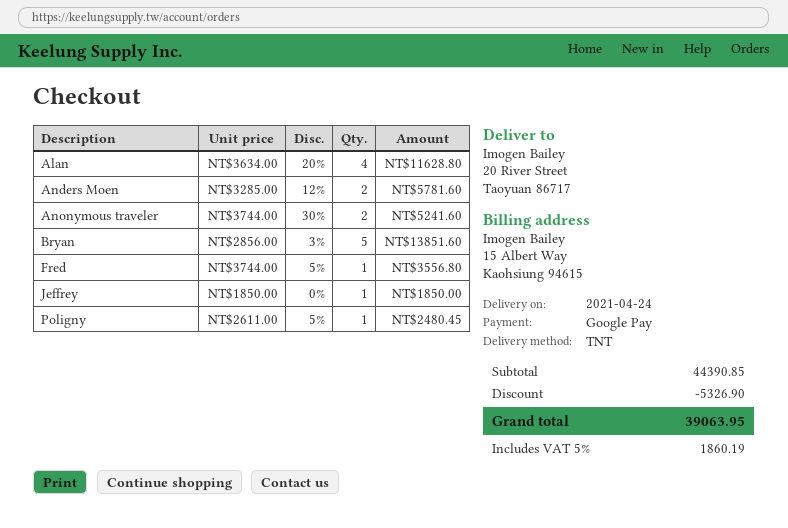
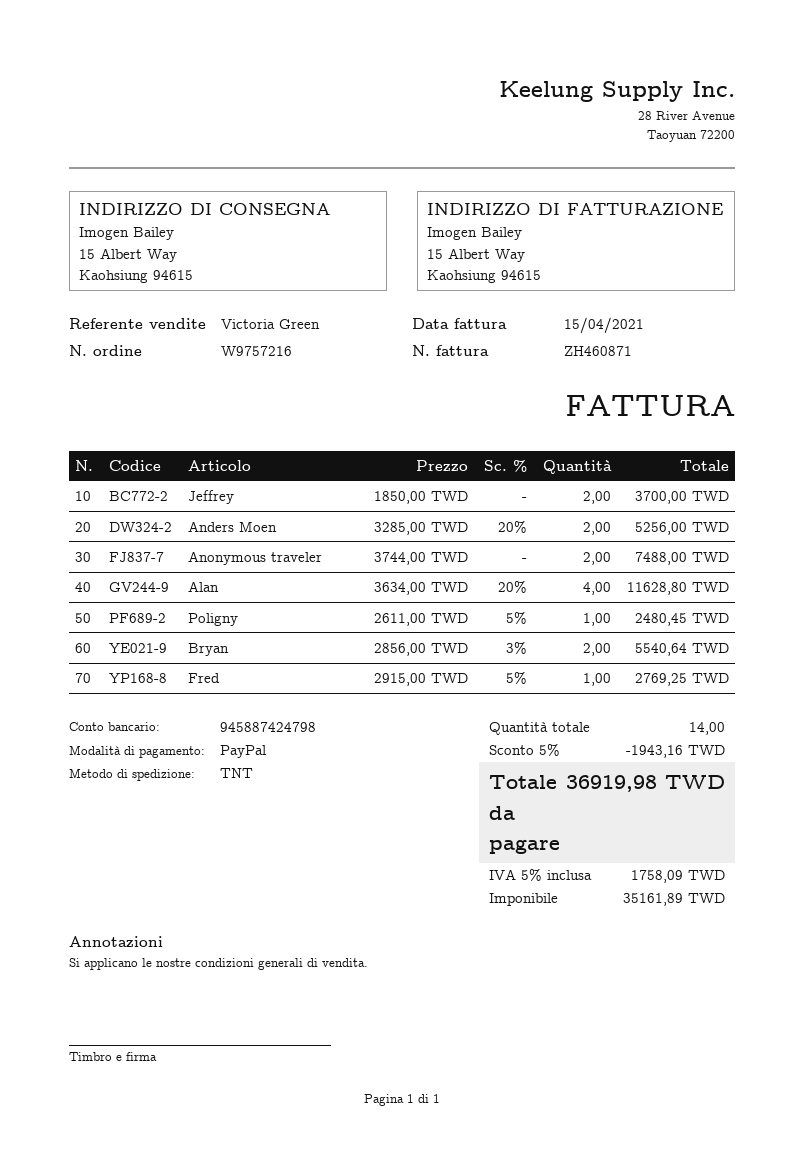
payment method: Google Pay -> PayPal
ship to: 20 River Street, Taoyuan 86717 -> 15 Albert Way, Kaohsiung 94615
Anders Moen: 2 x 3285.00 - 12% = 5781.60 -> 2 x 3285.00 - 20% = 5256.00
Anonymous traveler: 2 x 3744.00 - 30% = 5241.60 -> 2 x 3744.00 = 7488.00
Bryan: 5 x 2856.00 - 3% = 13851.60 -> 2 x 2856.00 - 3% = 5540.64
Fred: 1 x 3744.00 - 5% = 3556.80 -> 1 x 2915.00 - 5% = 2769.25
Jeffrey: 1 x 1850.00 = 1850.00 -> 2 x 1850.00 = 3700.00
discount: 5326.90 -> 1943.16
tax: 5% = 1860.19 -> 5% = 1758.09
total: 39063.95 -> 36919.98

